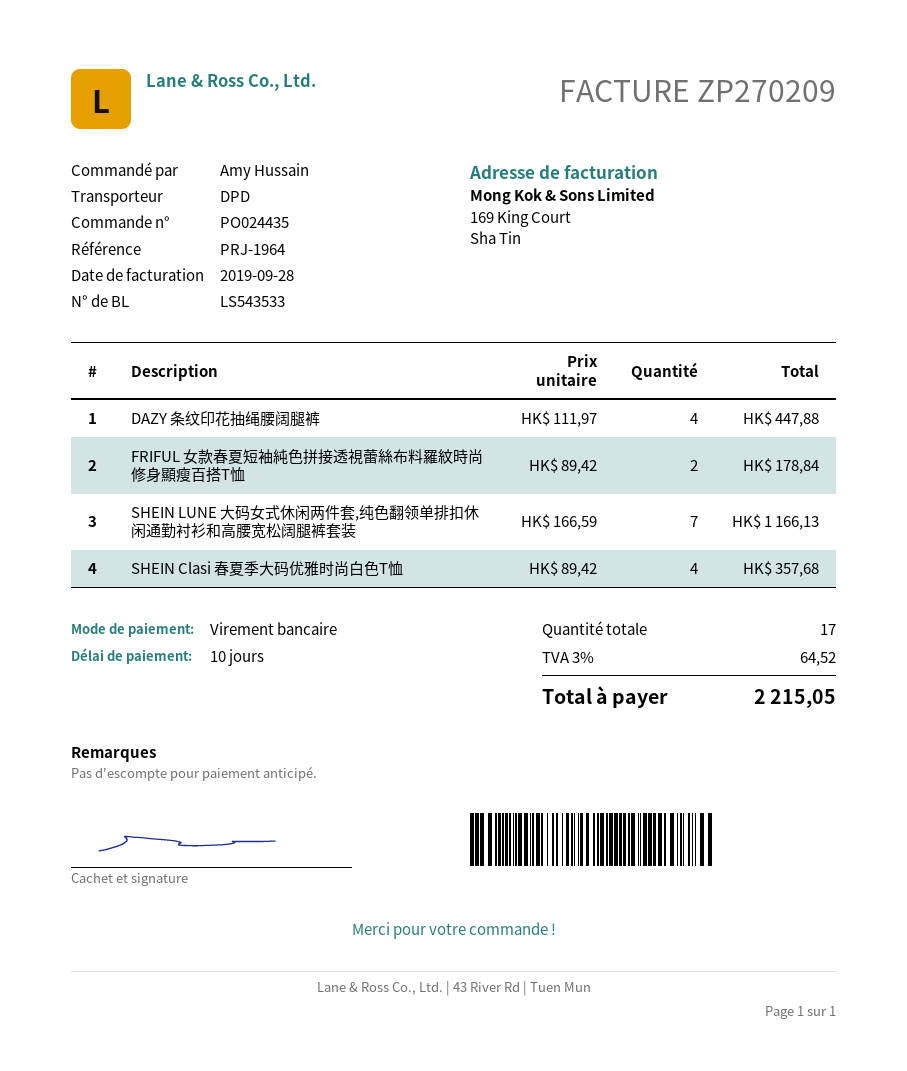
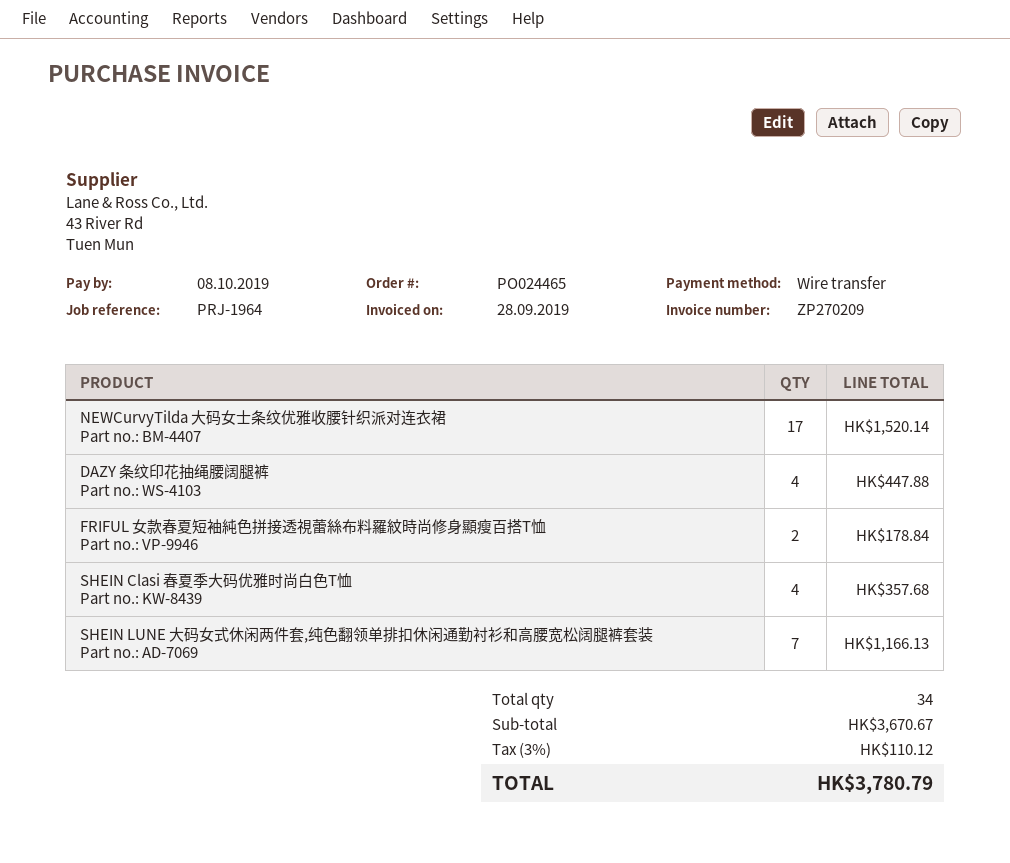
order number: PO024435 -> PO024465
NEWCurvyTilda 大码女士条纹优雅收腰针织派对连衣裙: none -> 17 for 1520.14
total quantity: 17 -> 34
tax: 3% = 64.52 -> 3% = 110.12
total: 2215.05 -> 3780.79

